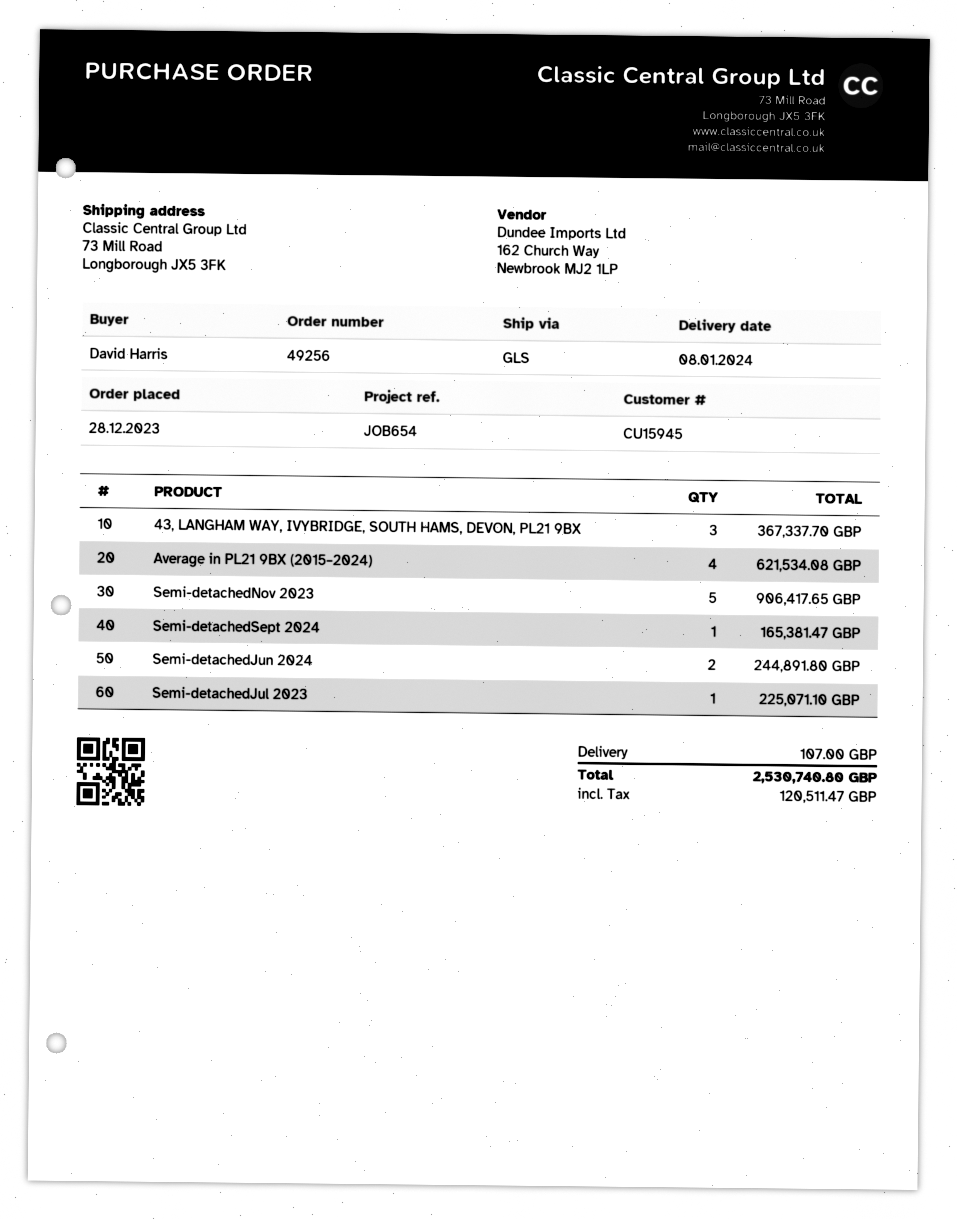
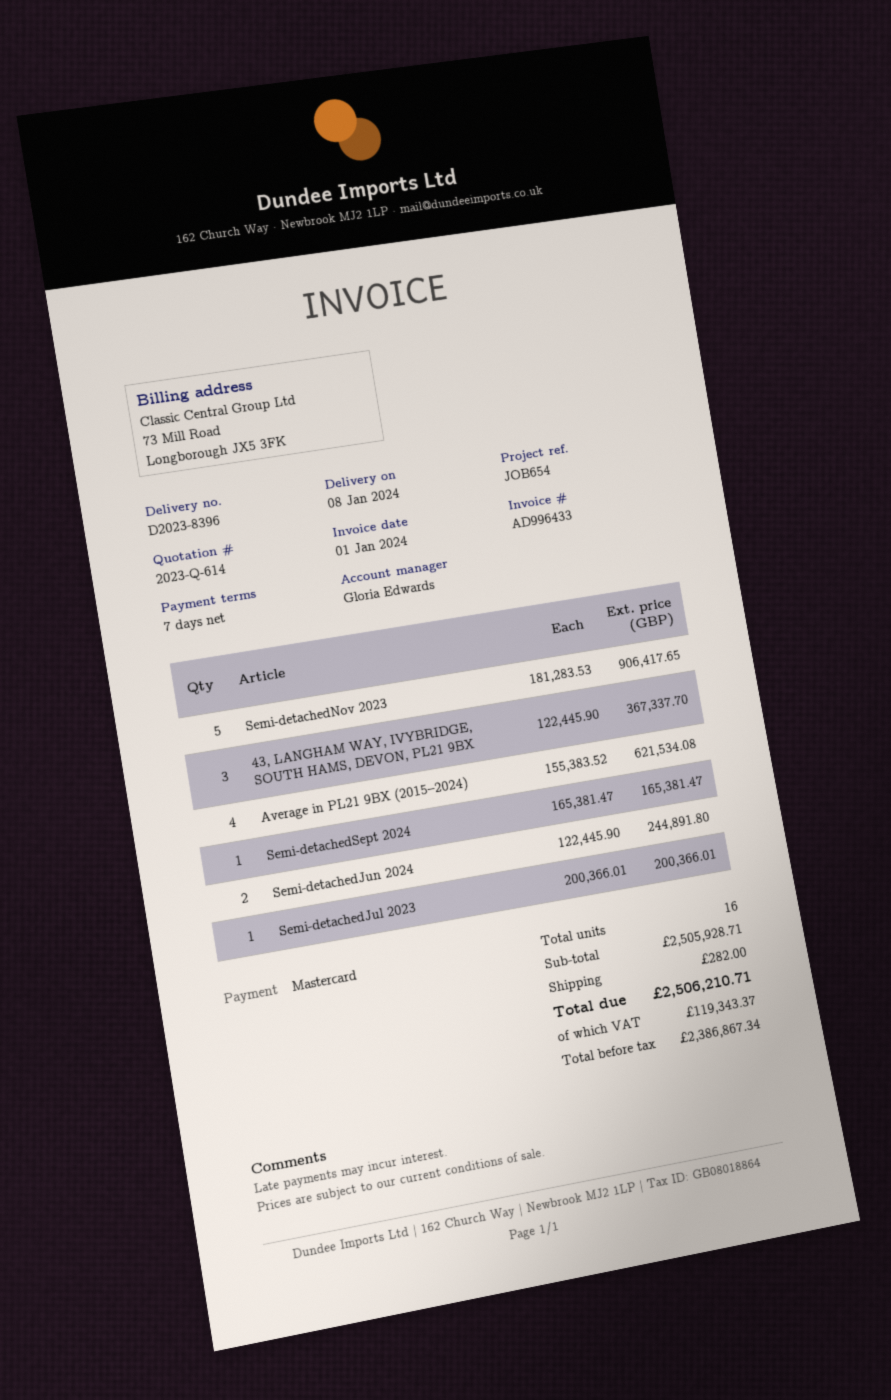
Semi-detachedJul 2023: 1 for 225071.10 -> 1 for 200366.01
shipping: 107.00 -> 282.00
tax: 120511.47 -> 119343.37
total: 2530740.80 -> 2506210.71

